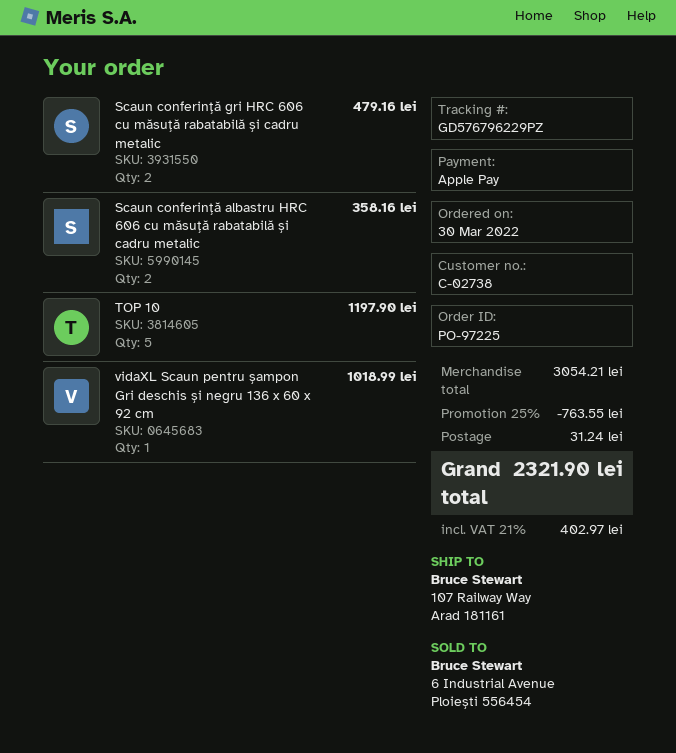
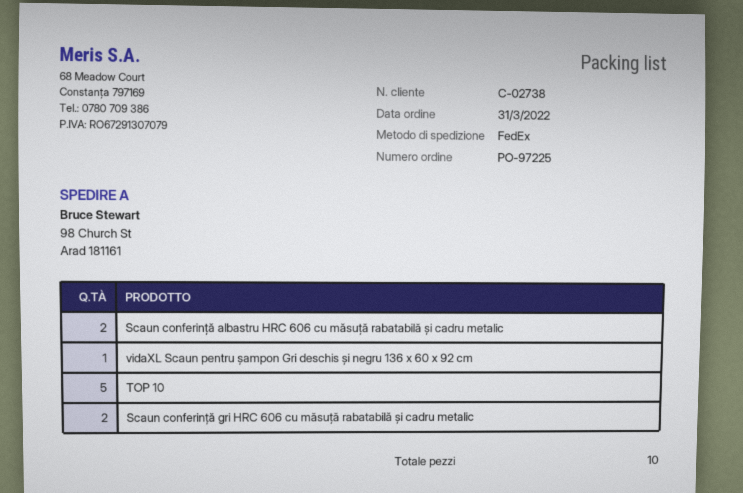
order date: 2022-03-30 -> 2022-03-31
ship to: 107 Railway Way, Arad 181161 -> 98 Church St, Arad 181161

